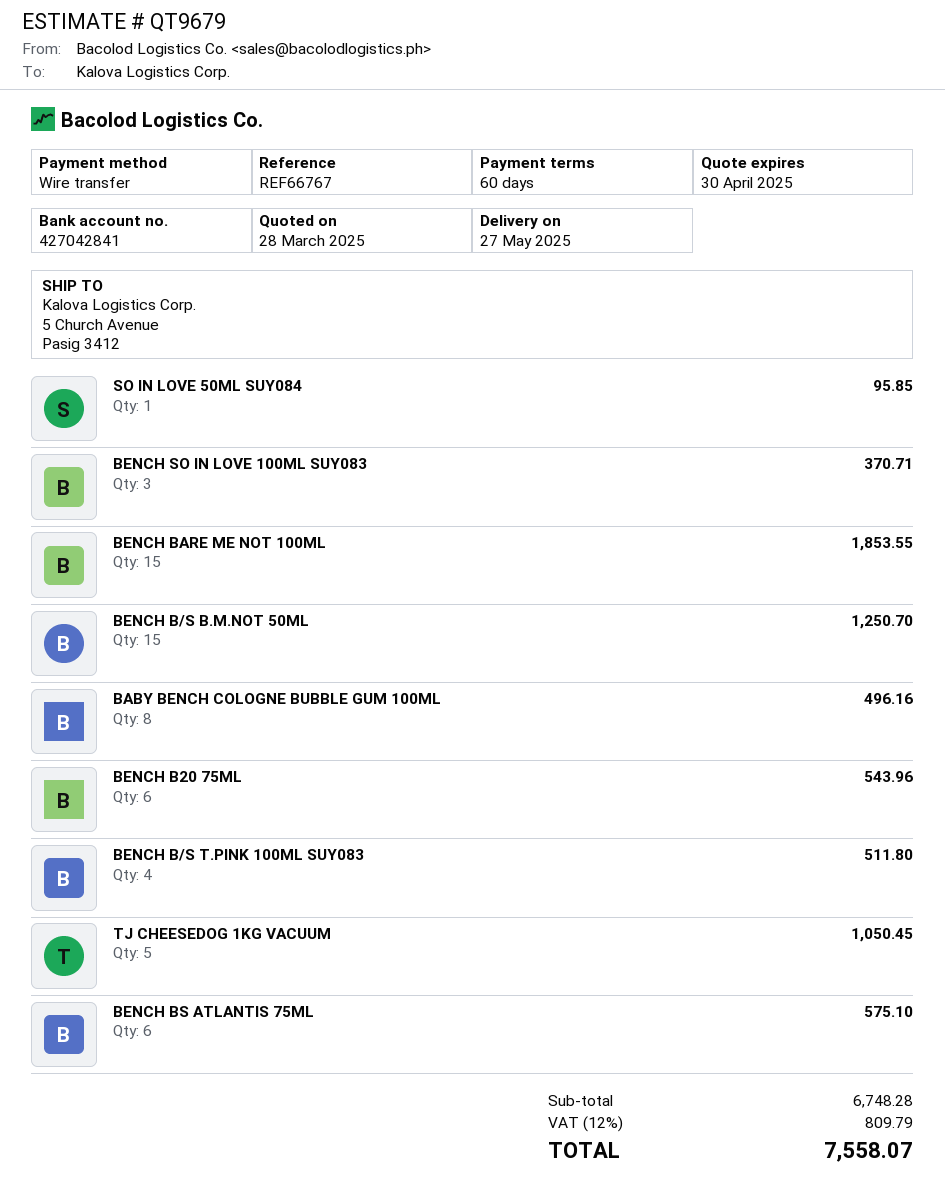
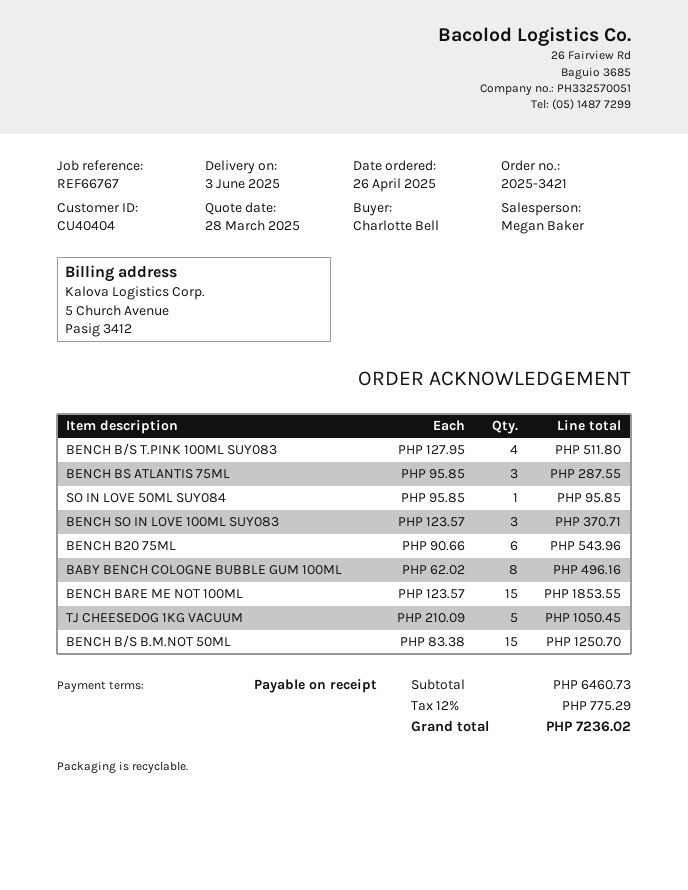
delivery date: 2025-05-27 -> 2025-06-03
payment terms: 60 days -> on receipt
BENCH BS ATLANTIS 75ML: 6 for 575.10 -> 3 for 287.55
subtotal: 6748.28 -> 6460.73
tax: 12% = 809.79 -> 12% = 775.29
total: 7558.07 -> 7236.02

